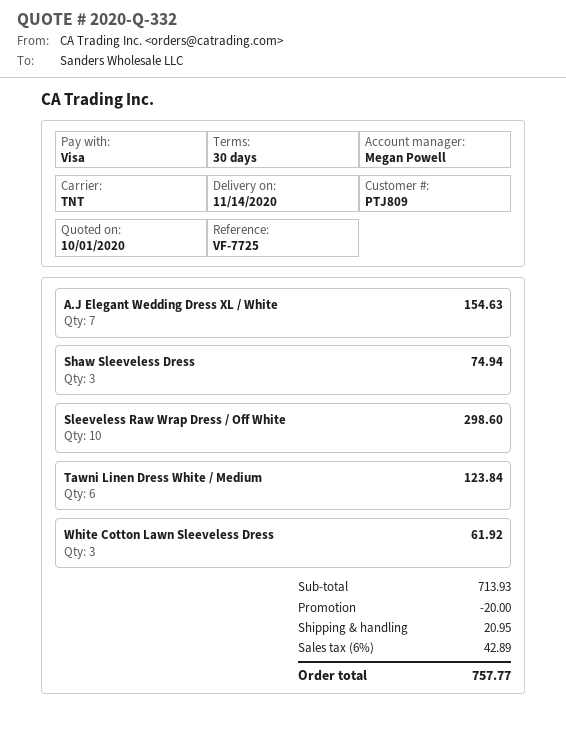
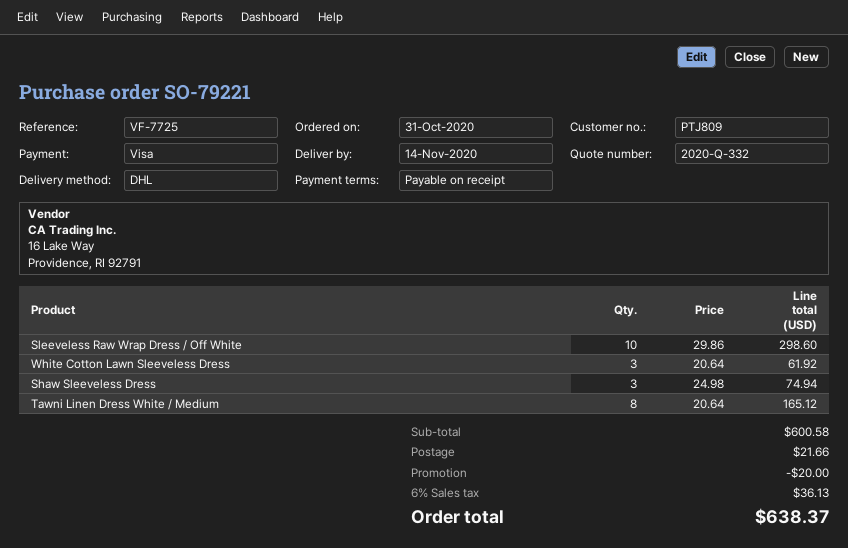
payment terms: 30 days -> on receipt
shipping method: TNT -> DHL
A.J Elegant Wedding Dress XL / White: 7 for 154.63 -> none
Tawni Linen Dress White / Medium: 6 for 123.84 -> 8 for 165.12
subtotal: 713.93 -> 600.58
shipping: 20.95 -> 21.66
tax: 6% = 42.89 -> 6% = 36.13
total: 757.77 -> 638.37

